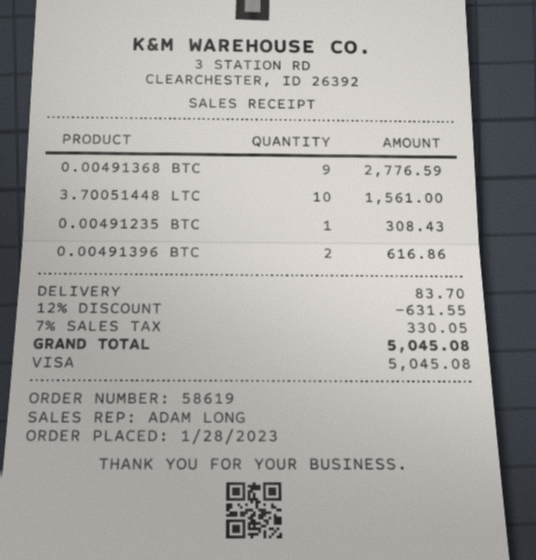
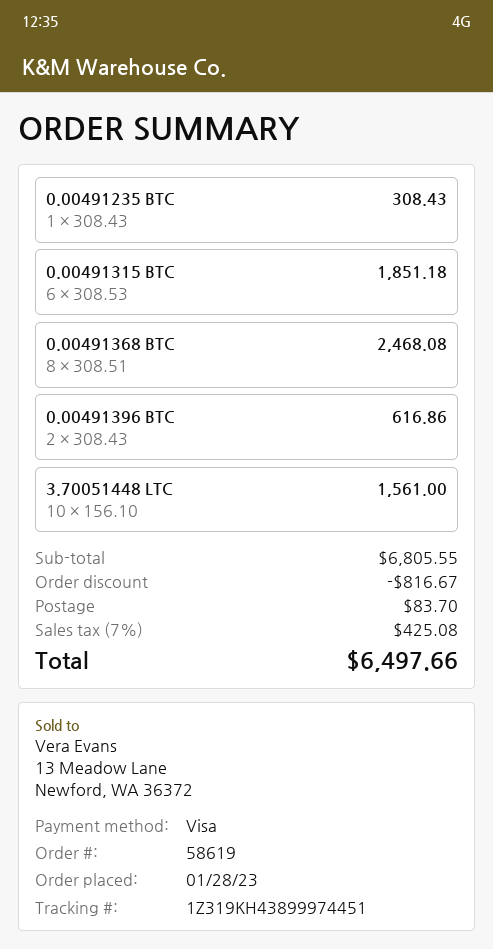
0.00491368 BTC: 9 for 2776.59 -> 8 for 2468.08
0.00491315 BTC: none -> 6 for 1851.18
discount: 631.55 -> 816.67
tax: 7% = 330.05 -> 7% = 425.08
total: 5045.08 -> 6497.66

